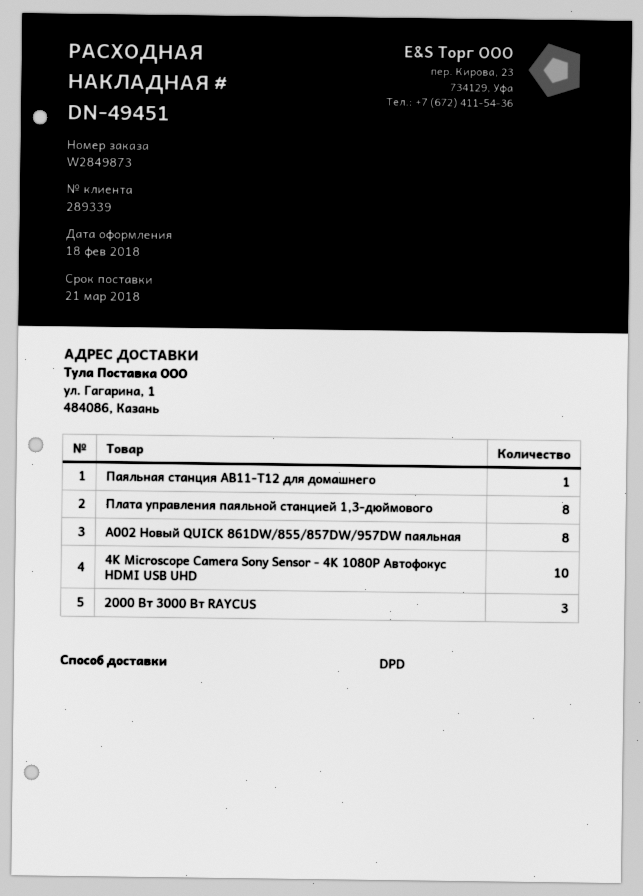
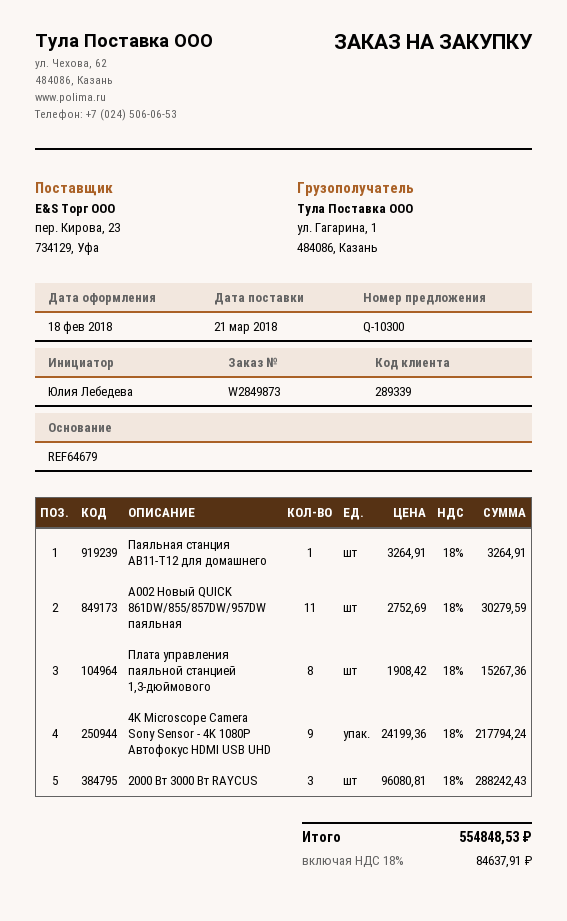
A002 Новый QUICK 861DW/855/857DW/957DW паяльная: 8 -> 11
4K Microscope Camera Sony Sensor - 4K 1080P Автофокус HDMI USB UHD: 10 -> 9

